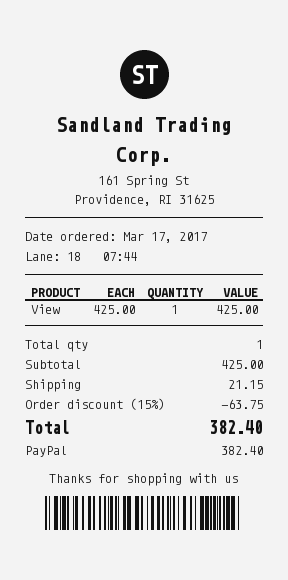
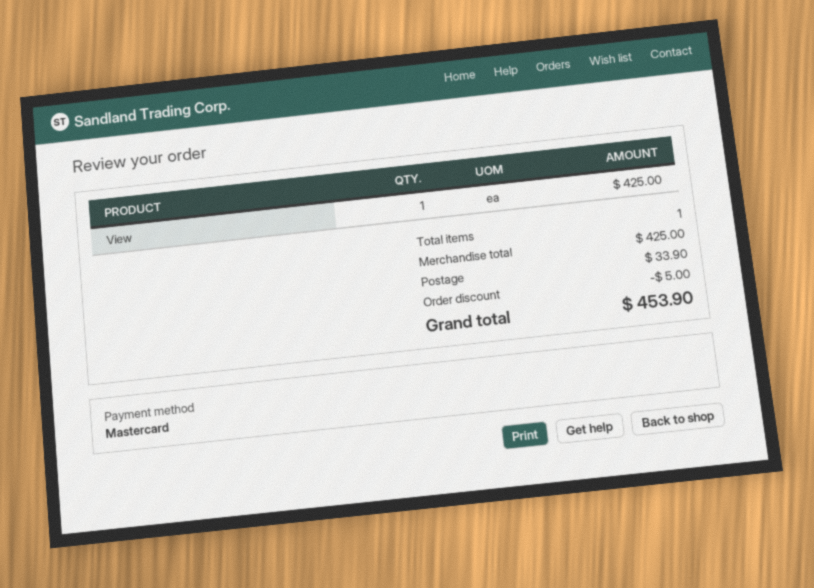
payment method: PayPal -> Mastercard
discount: 63.75 -> 5.00
shipping: 21.15 -> 33.90
total: 382.40 -> 453.90

